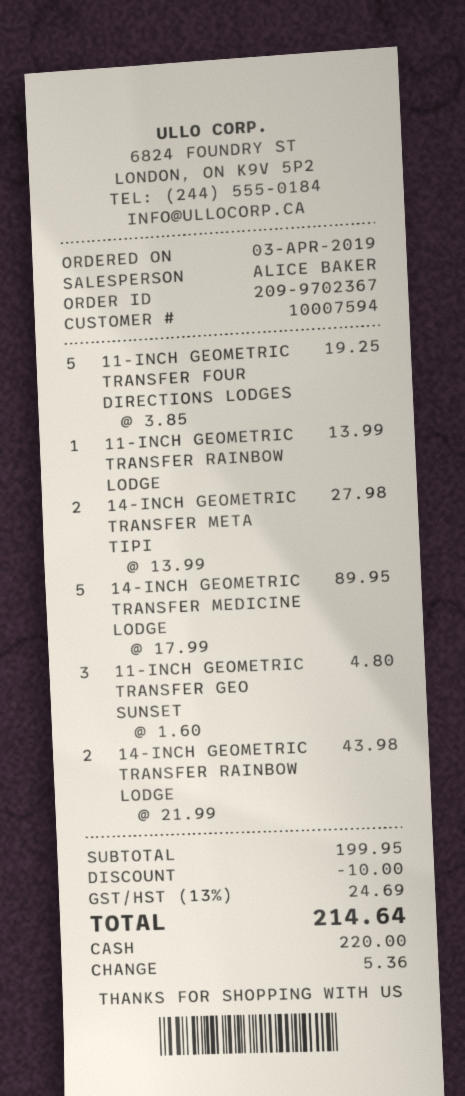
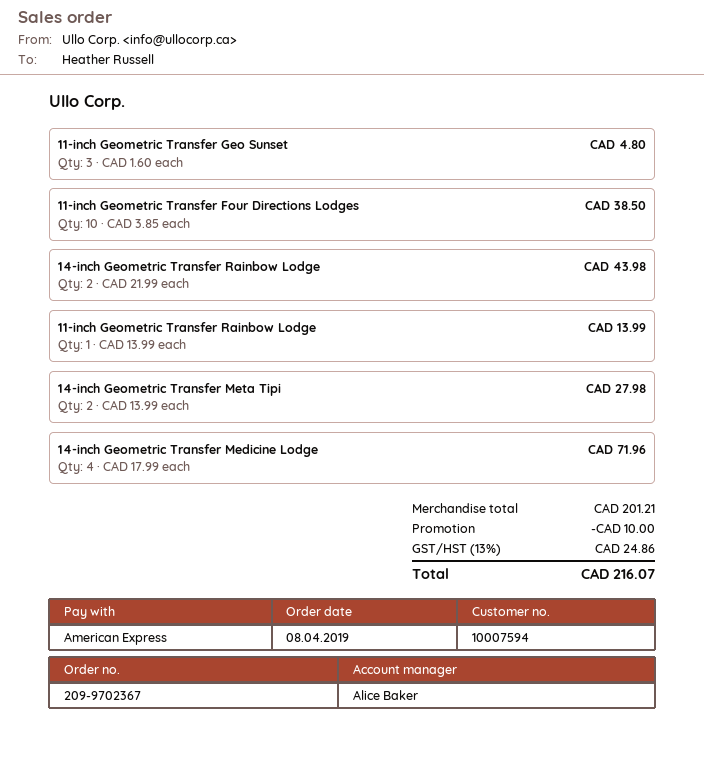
order date: 2019-04-03 -> 2019-04-08
payment method: cash -> American Express
11-INCH GEOMETRIC TRANSFER FOUR DIRECTIONS LODGES: 5 x 3.85 = 19.25 -> 10 x 3.85 = 38.50
14-INCH GEOMETRIC TRANSFER MEDICINE LODGE: 5 x 17.99 = 89.95 -> 4 x 17.99 = 71.96
subtotal: 199.95 -> 201.21
tax: 13% = 24.69 -> 13% = 24.86
total: 214.64 -> 216.07

